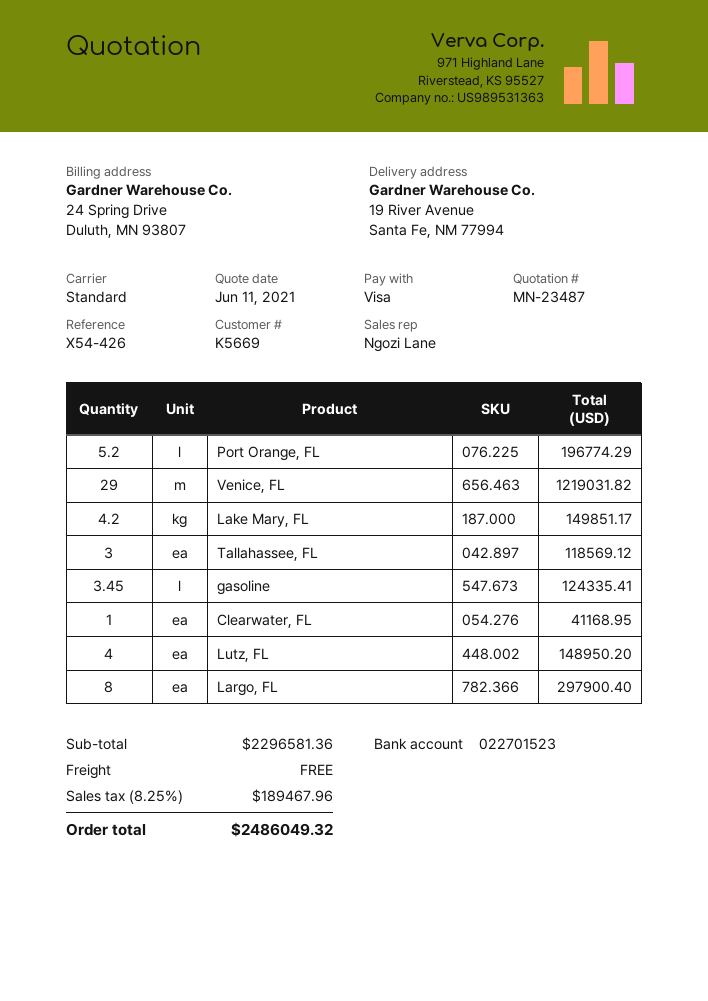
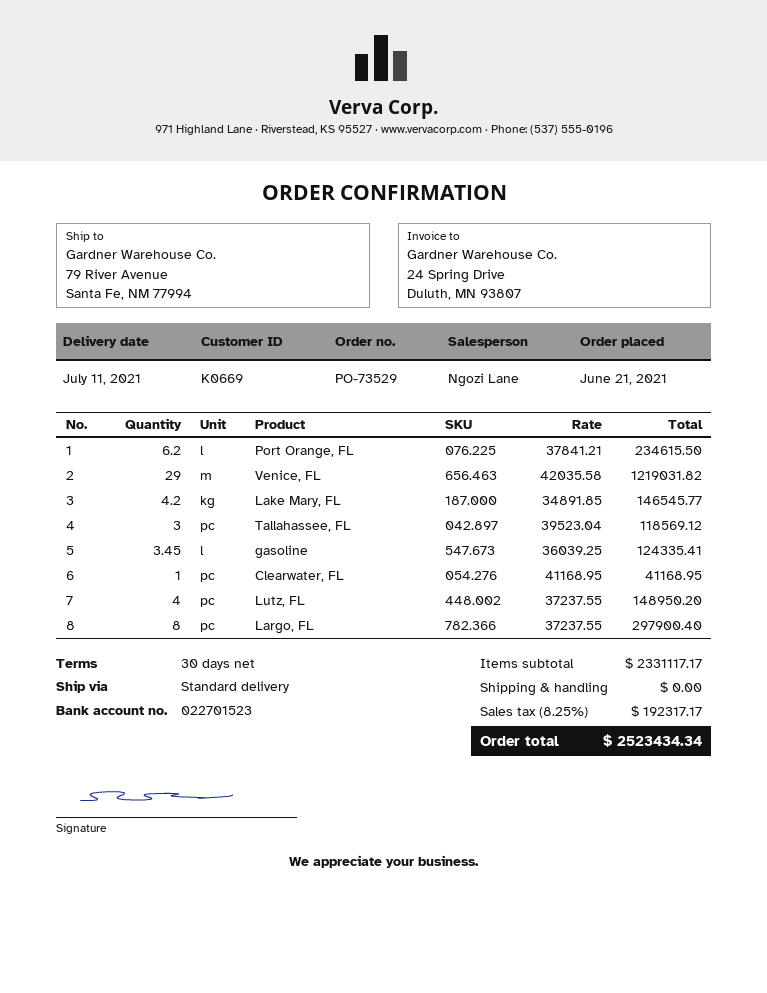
customer number: K5669 -> K0669
ship to: 19 River Avenue, Santa Fe, NM 77994 -> 79 River Avenue, Santa Fe, NM 77994
Port Orange, FL: 5.2 for 196774.29 -> 6.2 for 234615.50
Lake Mary, FL: 4.2 for 149851.17 -> 4.2 for 146545.77
subtotal: 2296581.36 -> 2331117.17
tax: 8.25% = 189467.96 -> 8.25% = 192317.17
total: 2486049.32 -> 2523434.34

